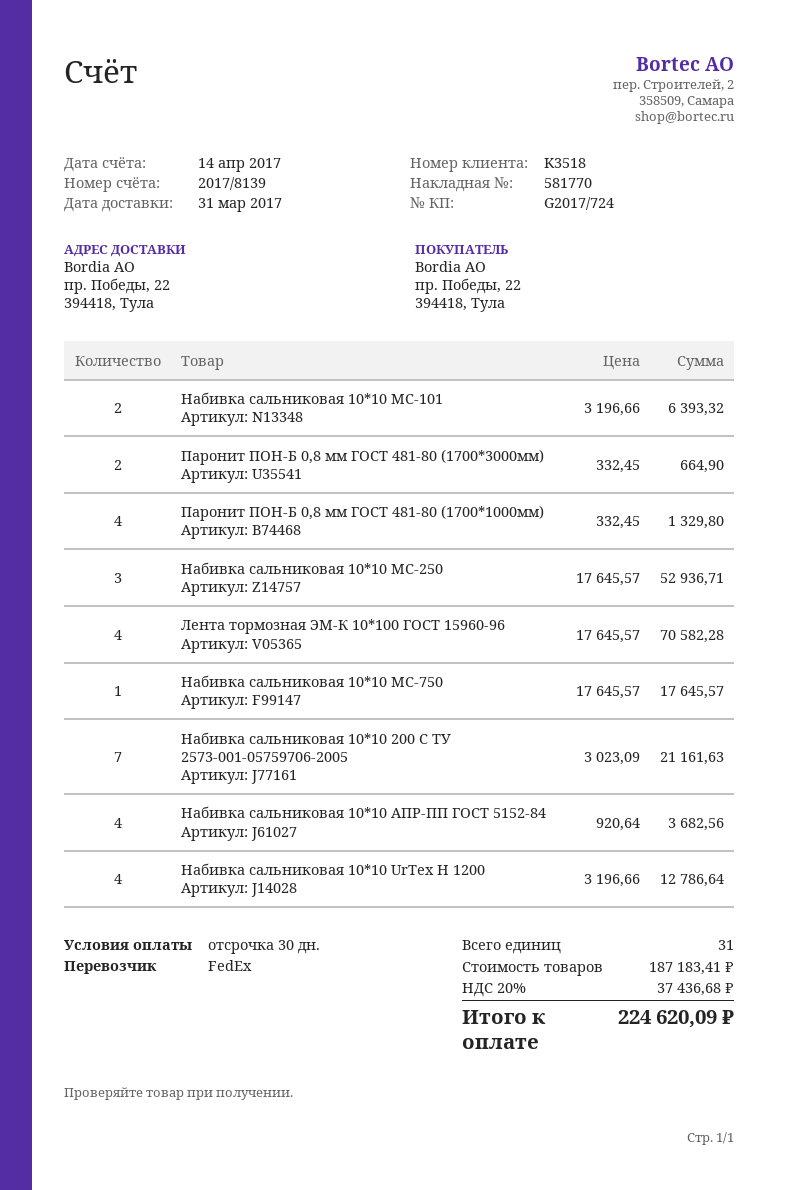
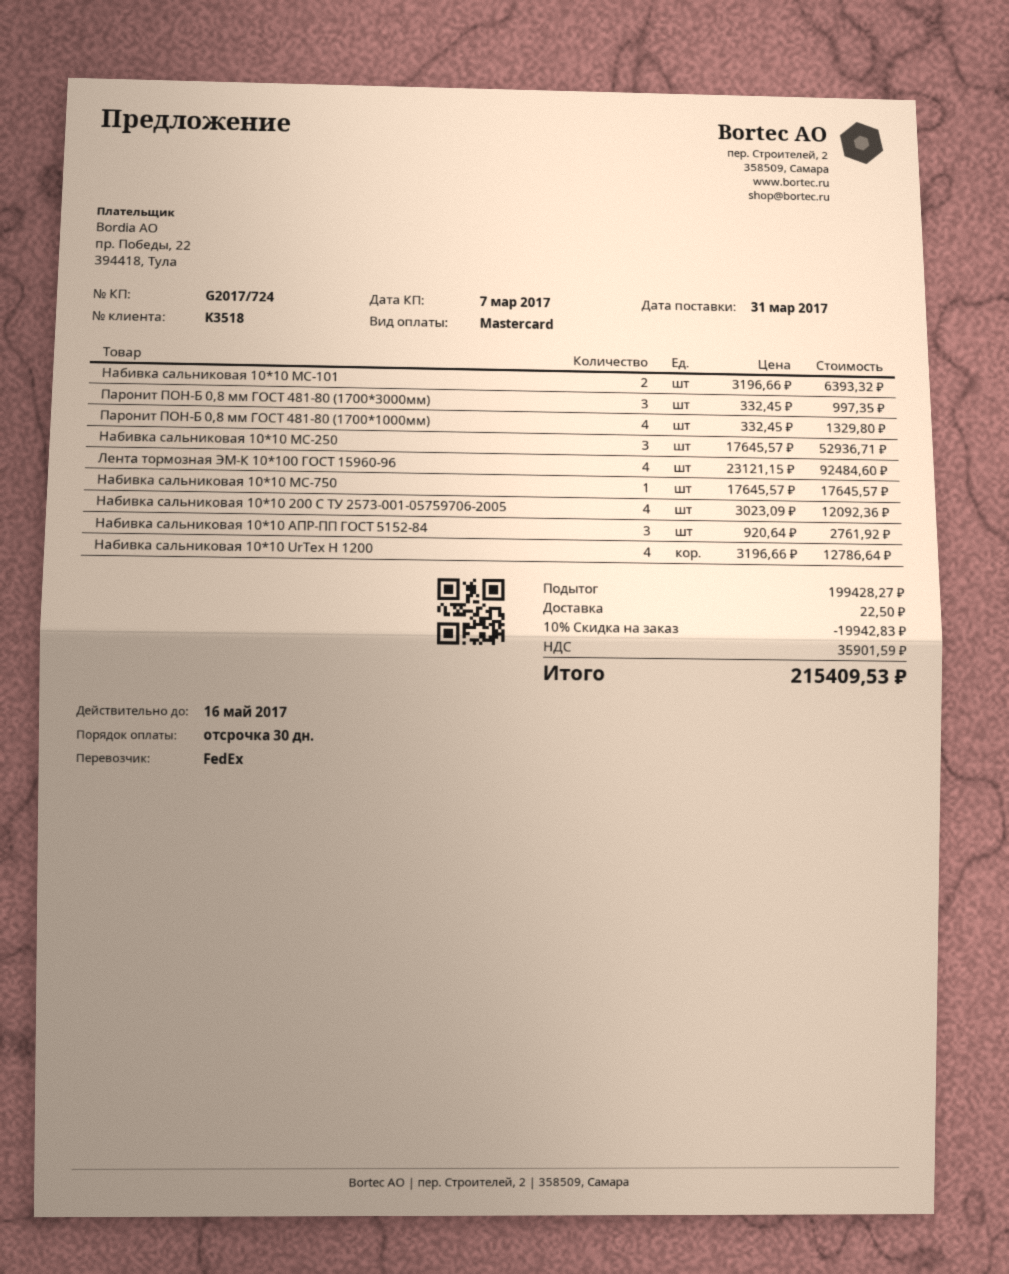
Паронит ПОН-Б 0,8 мм ГОСТ 481-80 (1700*3000мм): 2 x 332.45 = 664.90 -> 3 x 332.45 = 997.35
Лента тормозная ЭМ-К 10*100 ГОСТ 15960-96: 4 x 17645.57 = 70582.28 -> 4 x 23121.15 = 92484.60
Набивка сальниковая 10*10 200 С ТУ 2573-001-05759706-2005: 7 x 3023.09 = 21161.63 -> 4 x 3023.09 = 12092.36
Набивка сальниковая 10*10 АПР-ПП ГОСТ 5152-84: 4 x 920.64 = 3682.56 -> 3 x 920.64 = 2761.92
subtotal: 187183.41 -> 199428.27
discount: none -> 10% = 19942.83
shipping: none -> 22.50
tax: 37436.68 -> 35901.59
total: 224620.09 -> 215409.53

